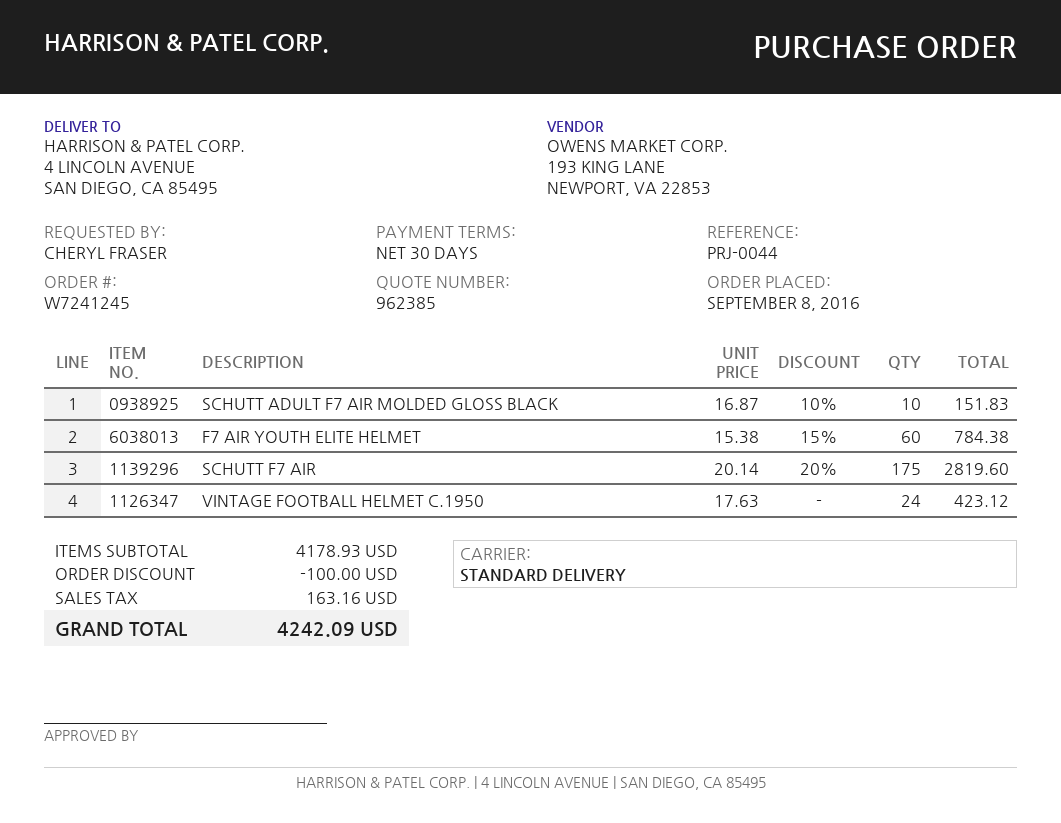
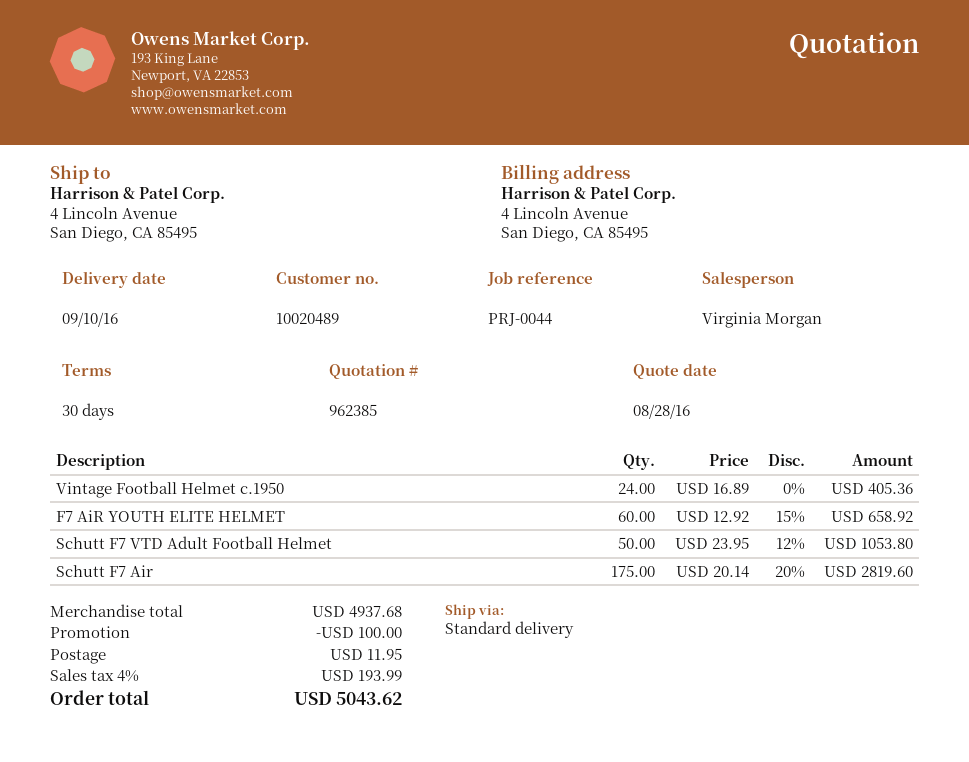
SCHUTT ADULT F7 AIR MOLDED GLOSS BLACK: 10 x 16.87 - 10% = 151.83 -> none
F7 AIR YOUTH ELITE HELMET: 60 x 15.38 - 15% = 784.38 -> 60 x 12.92 - 15% = 658.92
VINTAGE FOOTBALL HELMET C.1950: 24 x 17.63 = 423.12 -> 24 x 16.89 = 405.36
Schutt F7 VTD Adult Football Helmet: none -> 50 x 23.95 - 12% = 1053.80
subtotal: 4178.93 -> 4937.68
shipping: none -> 11.95
tax: 163.16 -> 193.99
total: 4242.09 -> 5043.62

